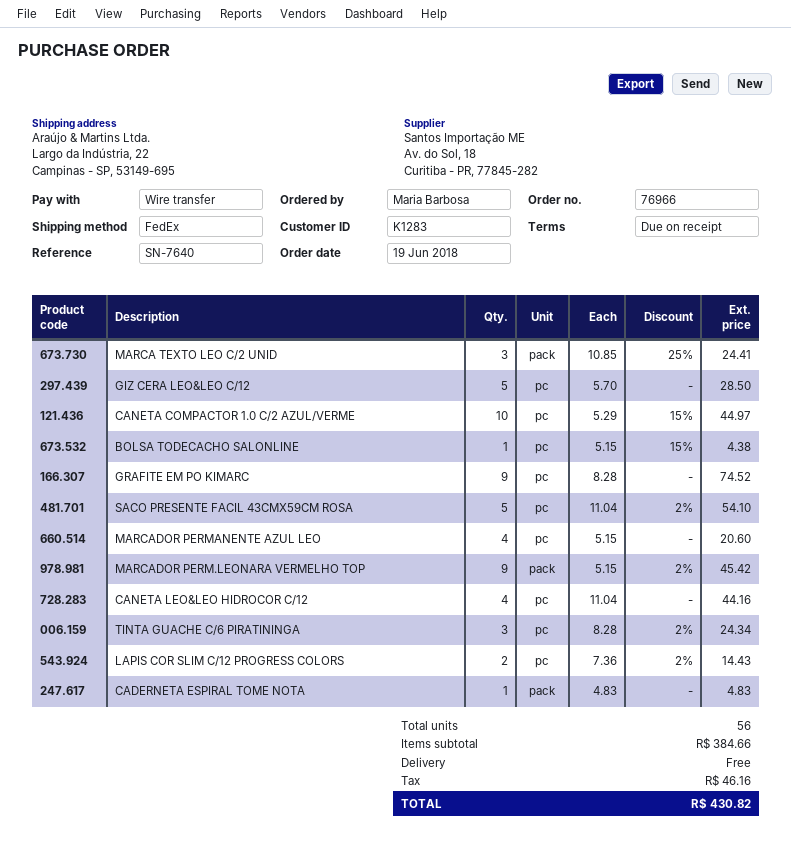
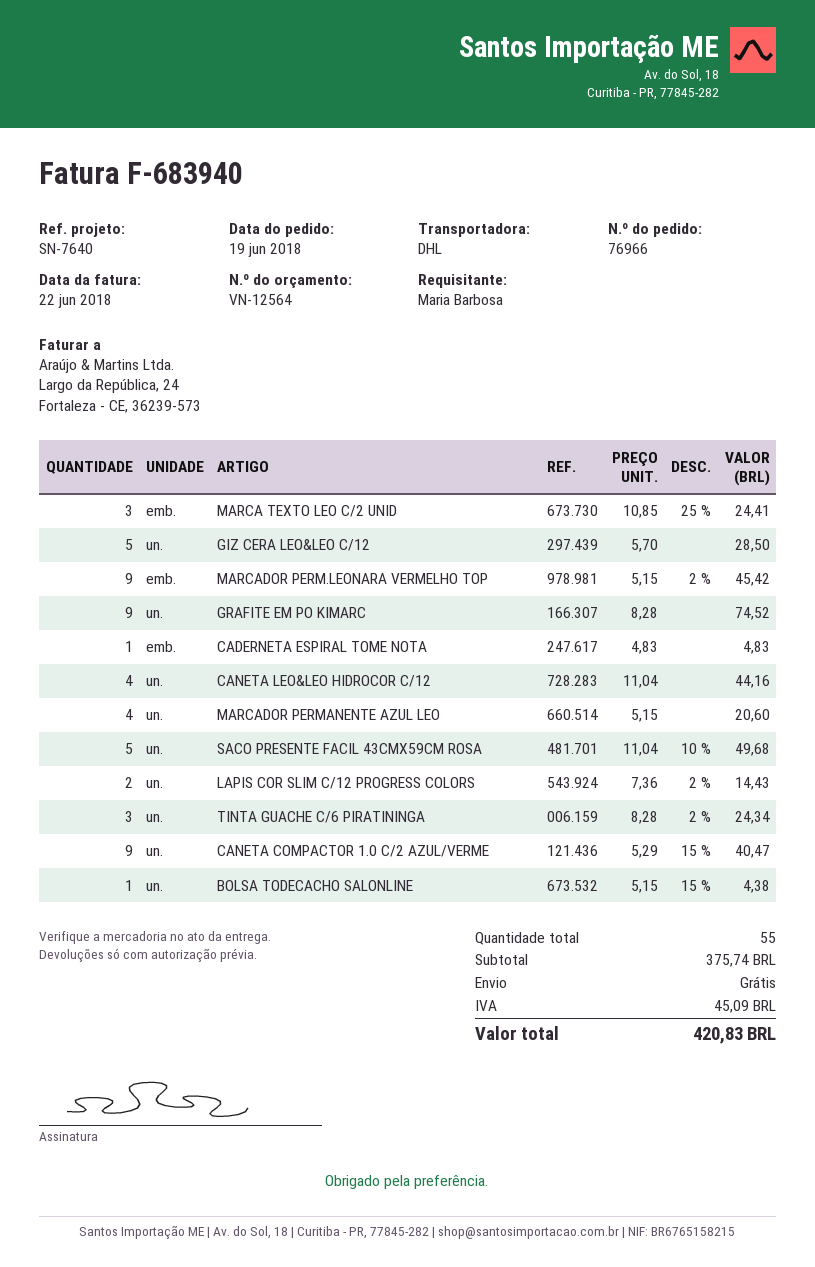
shipping method: FedEx -> DHL
CANETA COMPACTOR 1.0 C/2 AZUL/VERME: 10 x 5.29 - 15% = 44.97 -> 9 x 5.29 - 15% = 40.47
SACO PRESENTE FACIL 43CMX59CM ROSA: 5 x 11.04 - 2% = 54.10 -> 5 x 11.04 - 10% = 49.68
total quantity: 56 -> 55
subtotal: 384.66 -> 375.74
tax: 46.16 -> 45.09
total: 430.82 -> 420.83

